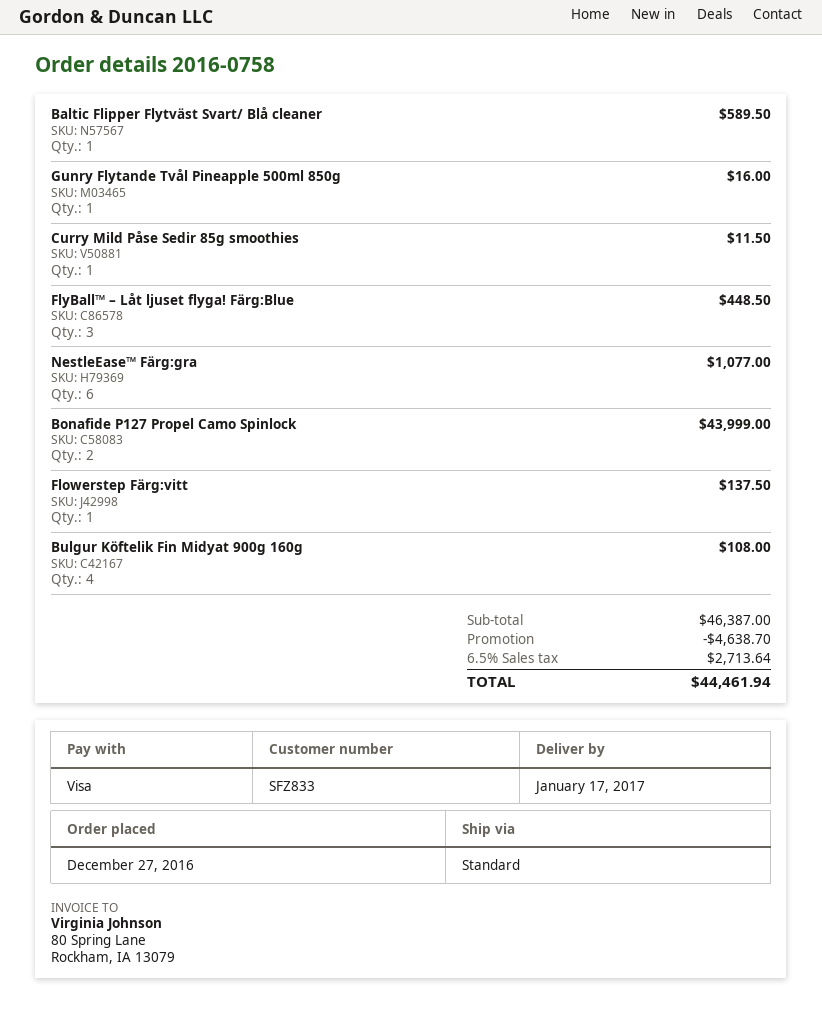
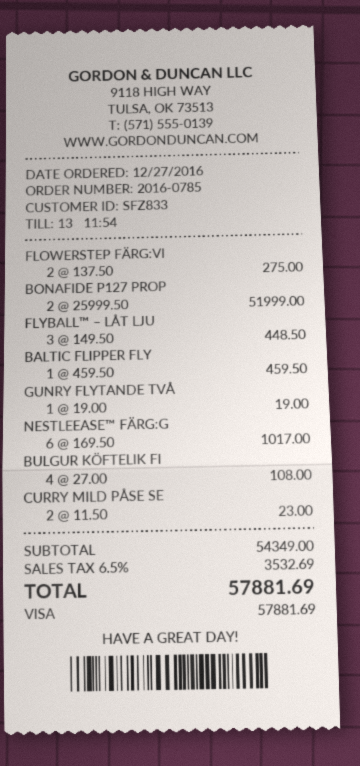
order number: 2016-0758 -> 2016-0785
Baltic Flipper Flytväst Svart/ Blå cleaner: 1 for 589.50 -> 1 for 459.50
Gunry Flytande Tvål Pineapple 500ml 850g: 1 for 16.00 -> 1 for 19.00
Curry Mild Påse Sedir 85g smoothies: 1 for 11.50 -> 2 for 23.00
NestleEase™ Färg:gra: 6 for 1077.00 -> 6 for 1017.00
Bonafide P127 Propel Camo Spinlock: 2 for 43999.00 -> 2 for 51999.00
Flowerstep Färg:vitt: 1 for 137.50 -> 2 for 275.00
subtotal: 46387.00 -> 54349.00
discount: 4638.70 -> none
tax: 6.5% = 2713.64 -> 6.5% = 3532.69
total: 44461.94 -> 57881.69

